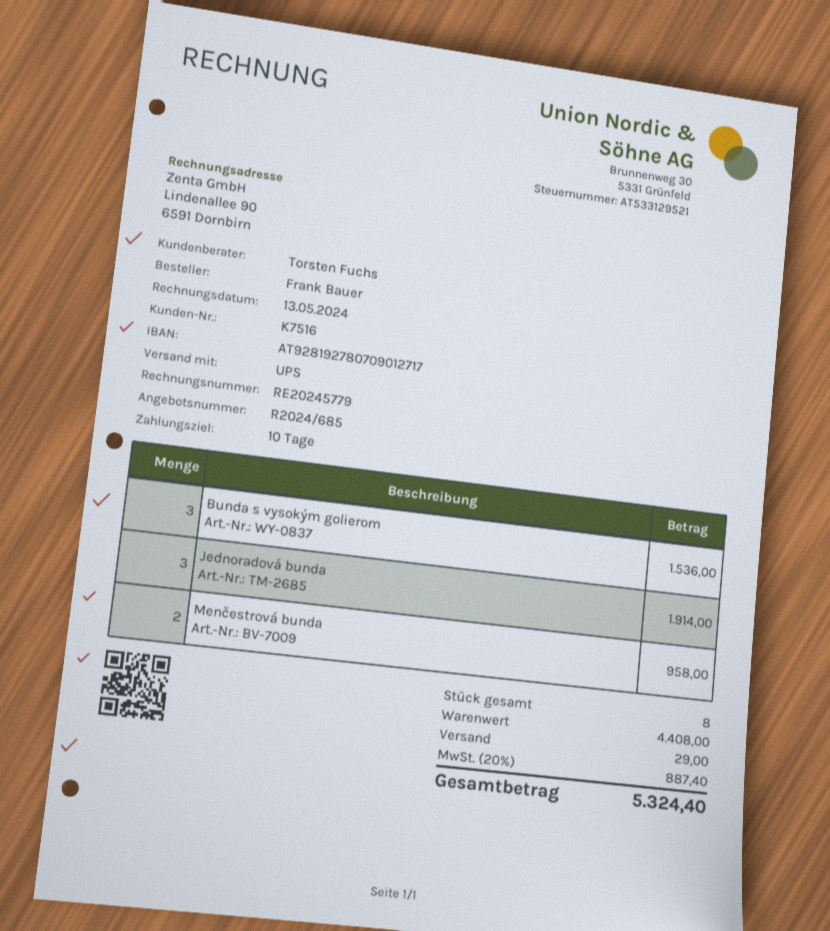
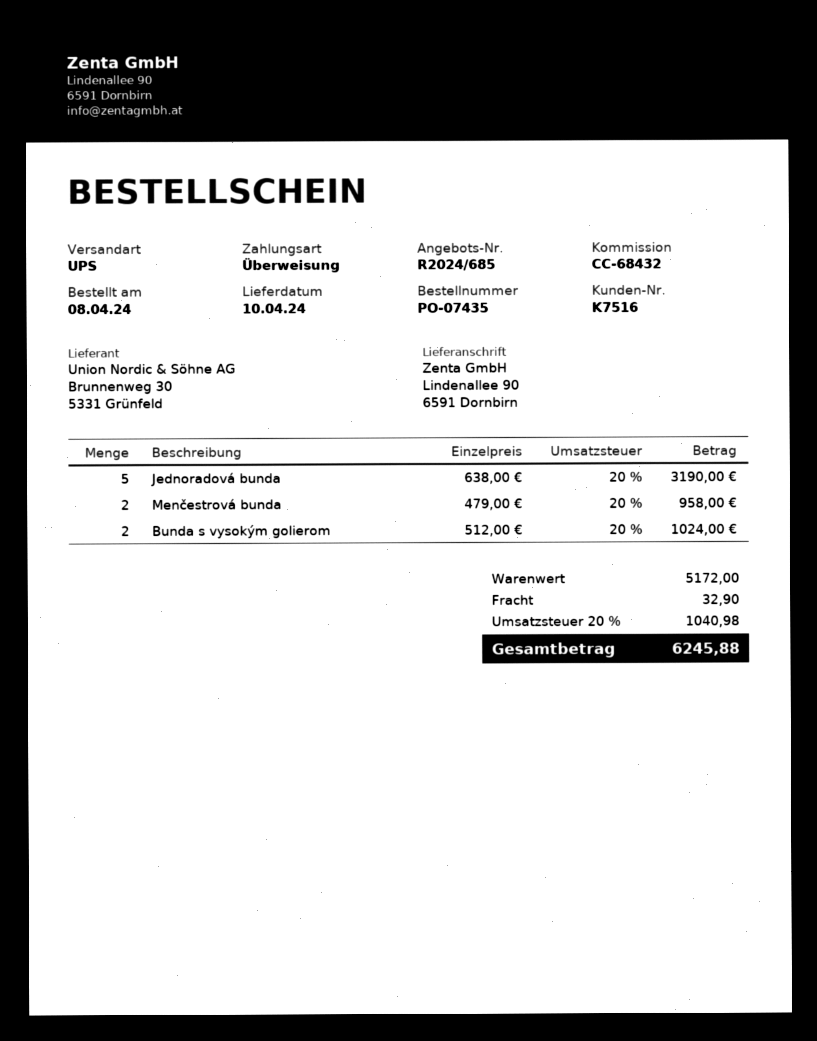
Bunda s vysokým golierom: 3 for 1536.00 -> 2 for 1024.00
Jednoradová bunda: 3 for 1914.00 -> 5 for 3190.00
subtotal: 4408.00 -> 5172.00
shipping: 29.00 -> 32.90
tax: 20% = 887.40 -> 20% = 1040.98
total: 5324.40 -> 6245.88

